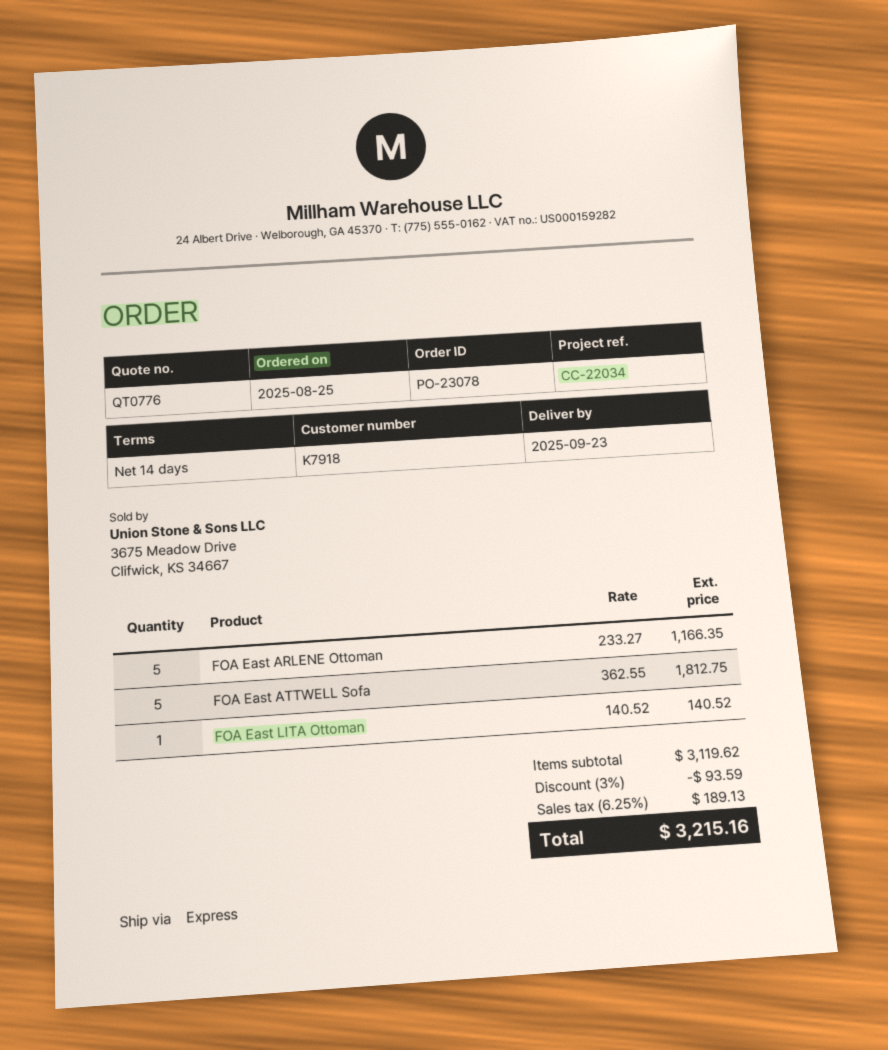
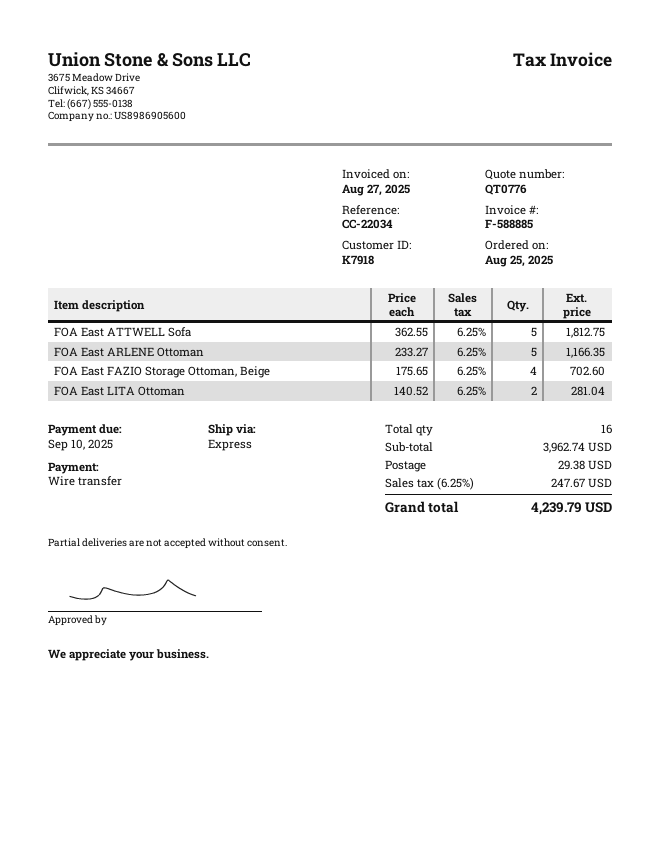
FOA East LITA Ottoman: 1 x 140.52 = 140.52 -> 2 x 140.52 = 281.04
FOA East FAZIO Storage Ottoman, Beige: none -> 4 x 175.65 = 702.60
subtotal: 3119.62 -> 3962.74
discount: 3% = 93.59 -> none
shipping: none -> 29.38
tax: 6.25% = 189.13 -> 6.25% = 247.67
total: 3215.16 -> 4239.79

